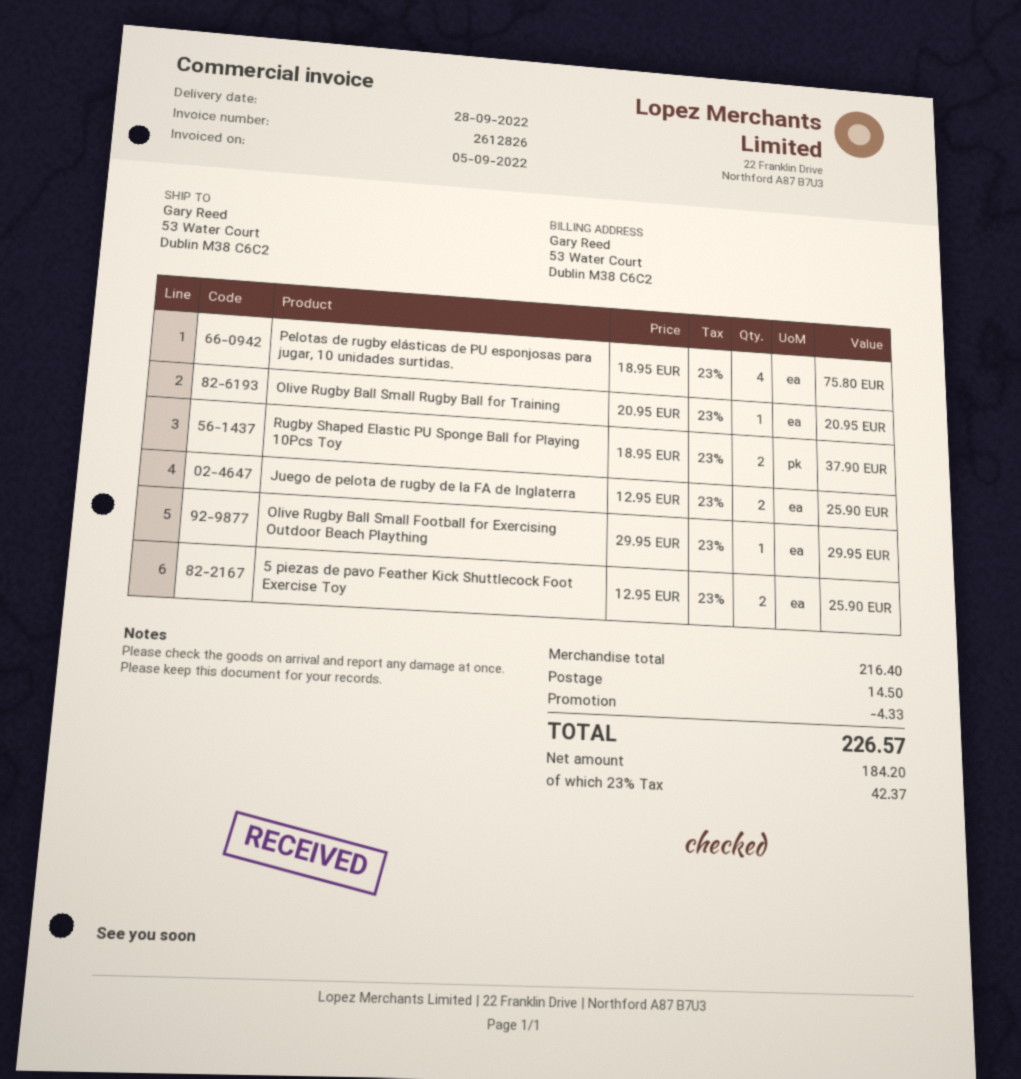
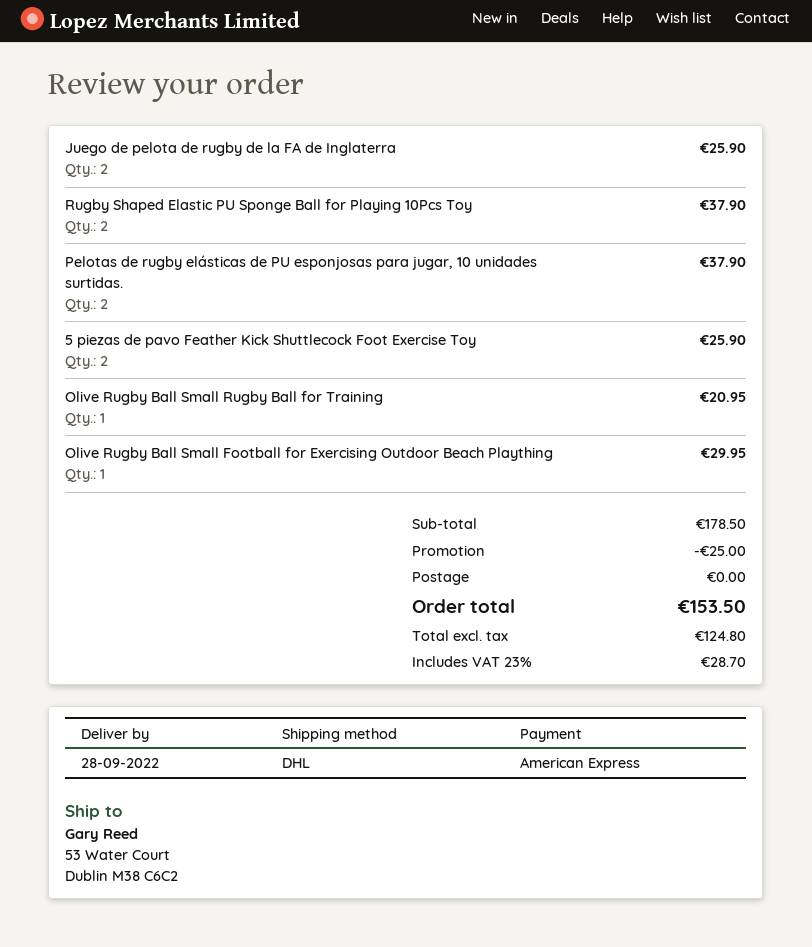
Pelotas de rugby elásticas de PU esponjosas para jugar, 10 unidades surtidas.: 4 for 75.80 -> 2 for 37.90
subtotal: 216.40 -> 178.50
discount: 4.33 -> 25.00
shipping: 14.50 -> 0.00
net: 184.20 -> 124.80
tax: 23% = 42.37 -> 23% = 28.70
total: 226.57 -> 153.50

